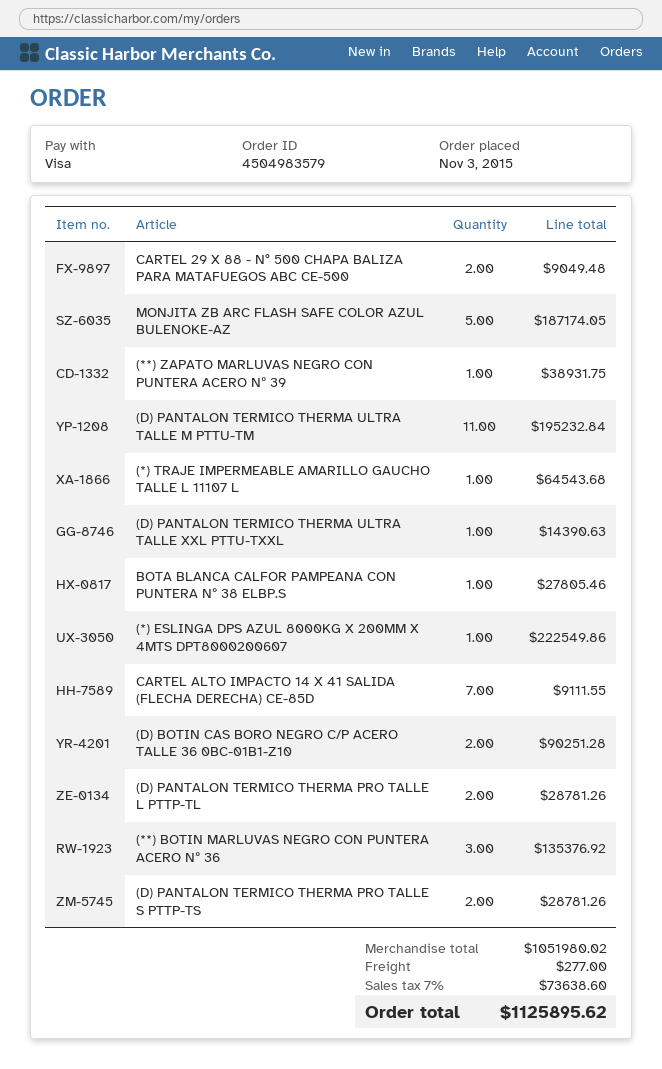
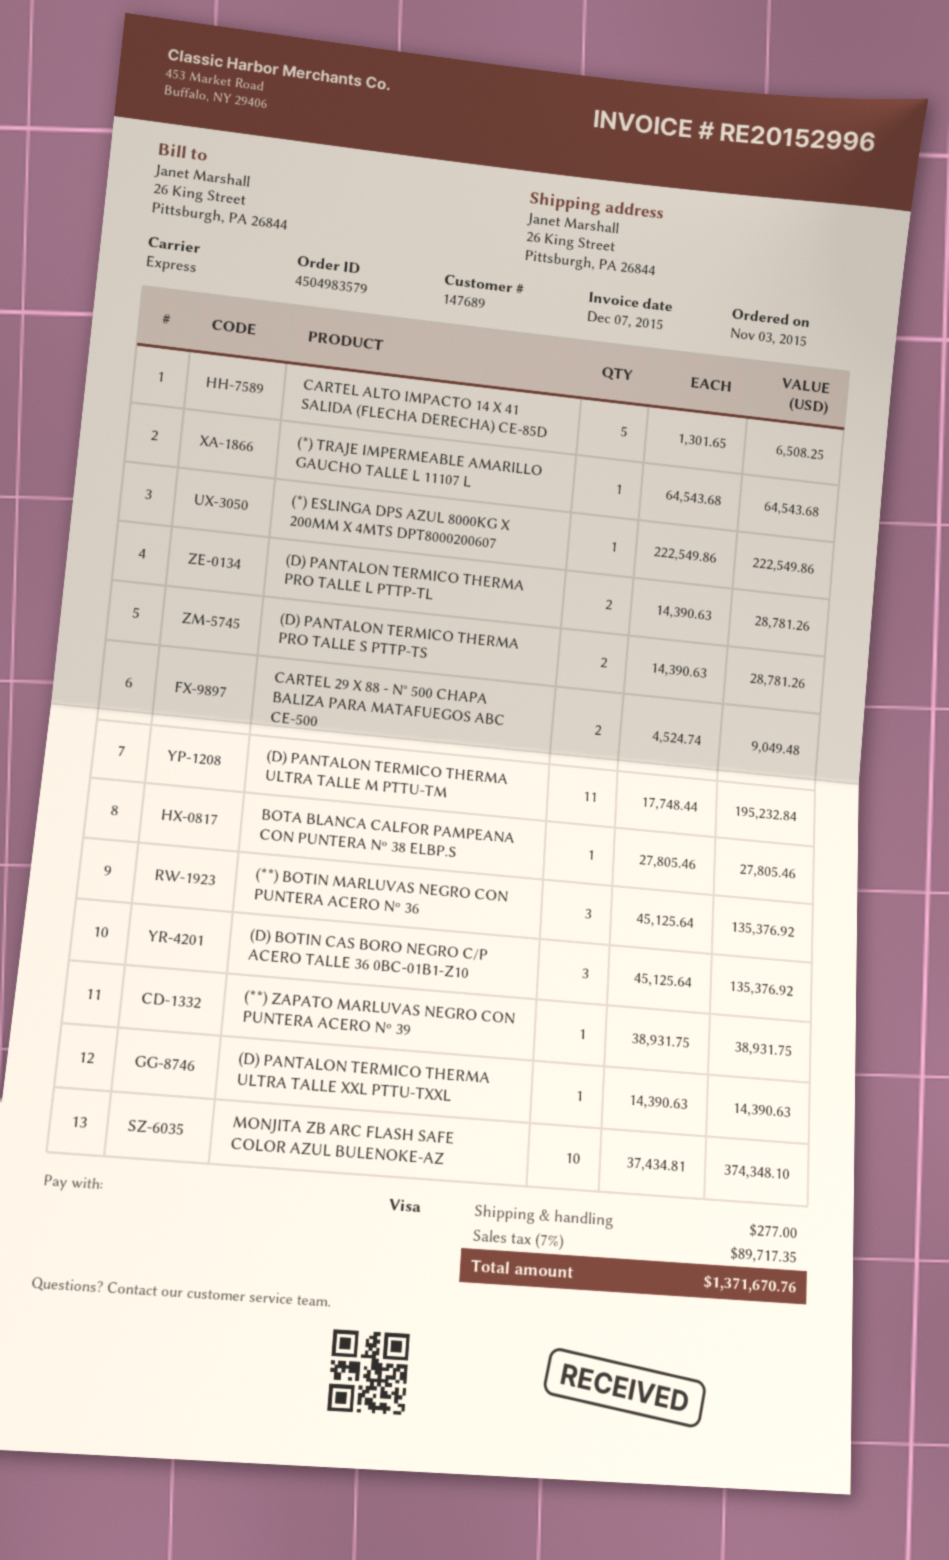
MONJITA ZB ARC FLASH SAFE COLOR AZUL BULENOKE-AZ: 5 for 187174.05 -> 10 for 374348.10
CARTEL ALTO IMPACTO 14 X 41 SALIDA (FLECHA DERECHA) CE-85D: 7 for 9111.55 -> 5 for 6508.25
(D) BOTIN CAS BORO NEGRO C/P ACERO TALLE 36 0BC-01B1-Z10: 2 for 90251.28 -> 3 for 135376.92
tax: 7% = 73638.60 -> 7% = 89717.35
total: 1125895.62 -> 1371670.76

